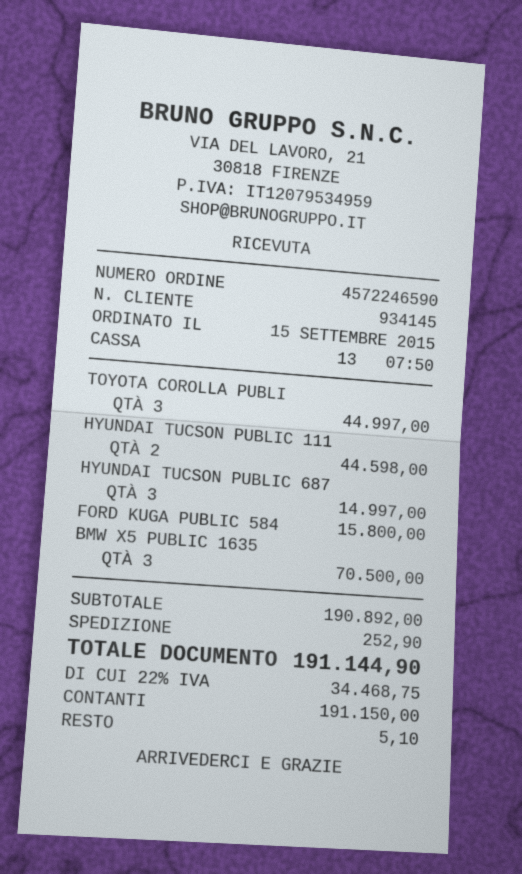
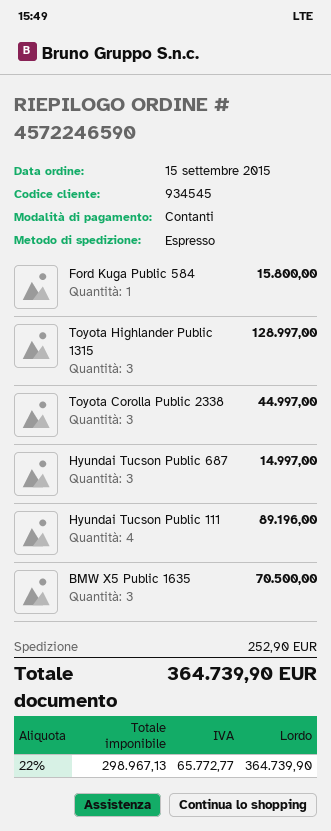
customer number: 934145 -> 934545
HYUNDAI TUCSON PUBLIC 111: 2 for 44598.00 -> 4 for 89196.00
Toyota Highlander Public 1315: none -> 3 for 128997.00
tax: 22% = 34468.75 -> 22% = 65772.77
total: 191144.90 -> 364739.90

